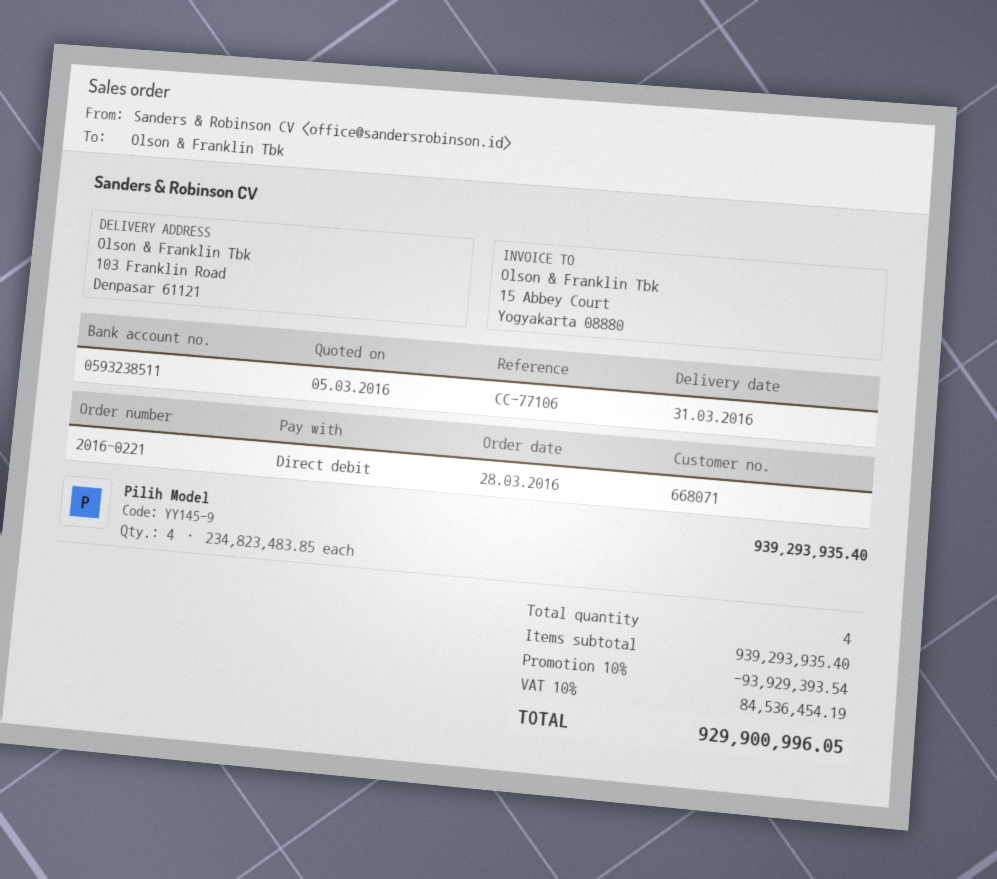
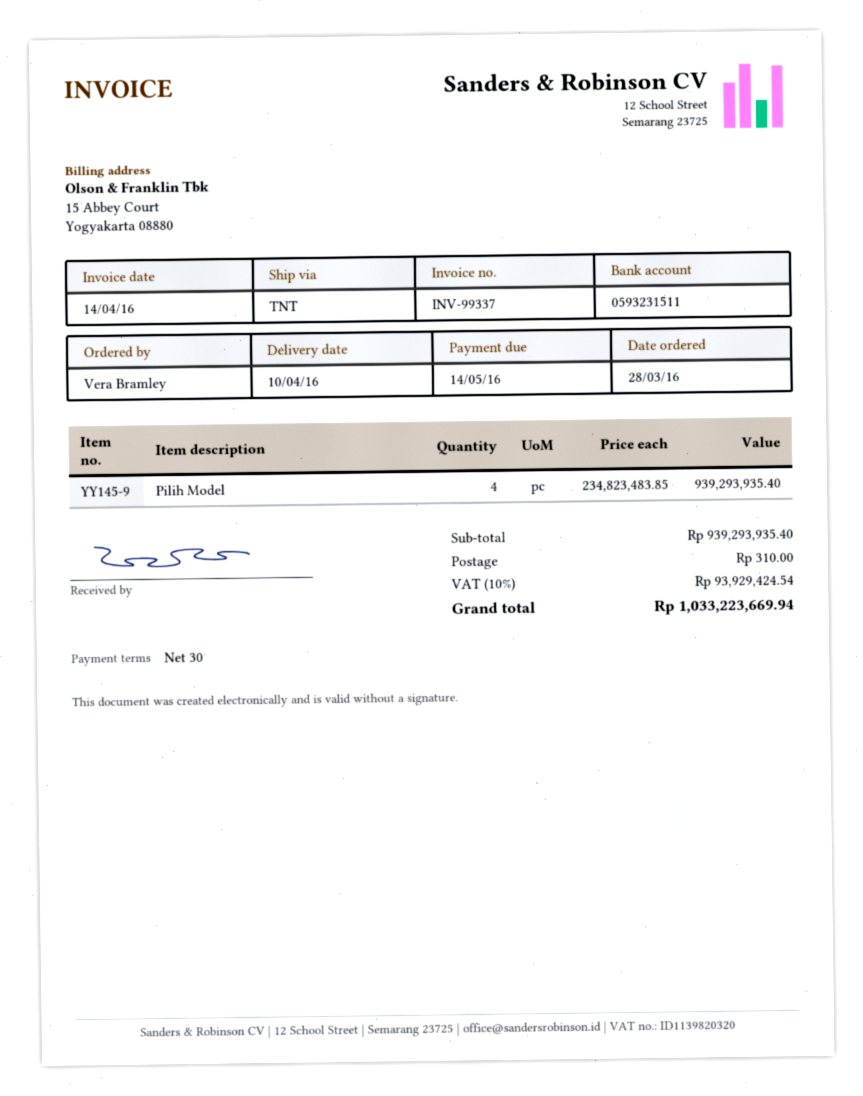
delivery date: 2016-03-31 -> 2016-04-10
bank account: 0593238511 -> 0593231511
discount: 10% = 93929393.54 -> none
shipping: none -> 310.00
tax: 10% = 84536454.19 -> 10% = 93929424.54
total: 929900996.05 -> 1033223669.94

